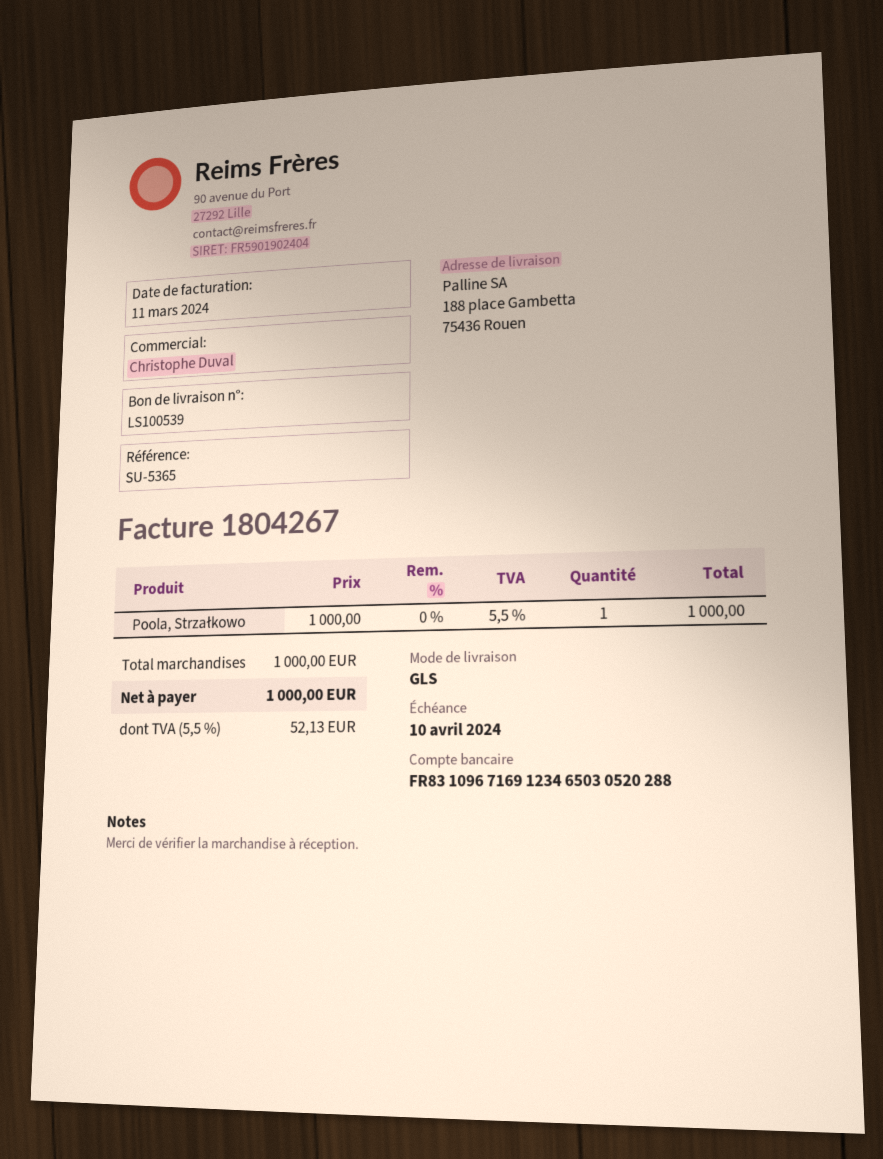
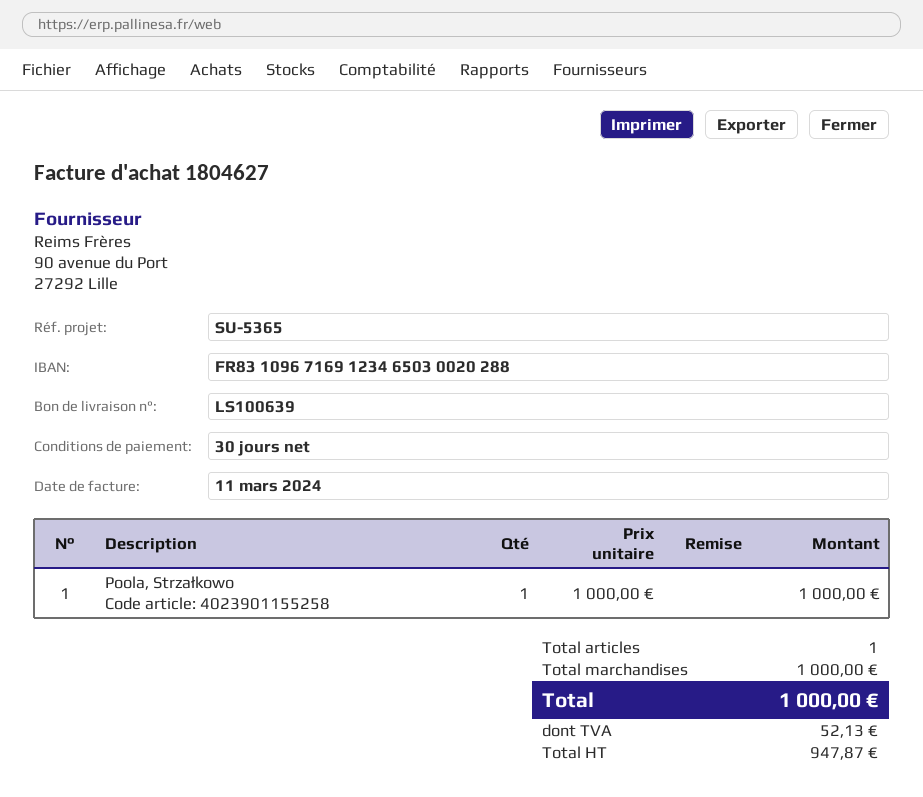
delivery note number: LS100539 -> LS100639
invoice number: 1804267 -> 1804627
bank account: FR8310967169123465030520288 -> FR8310967169123465030020288

